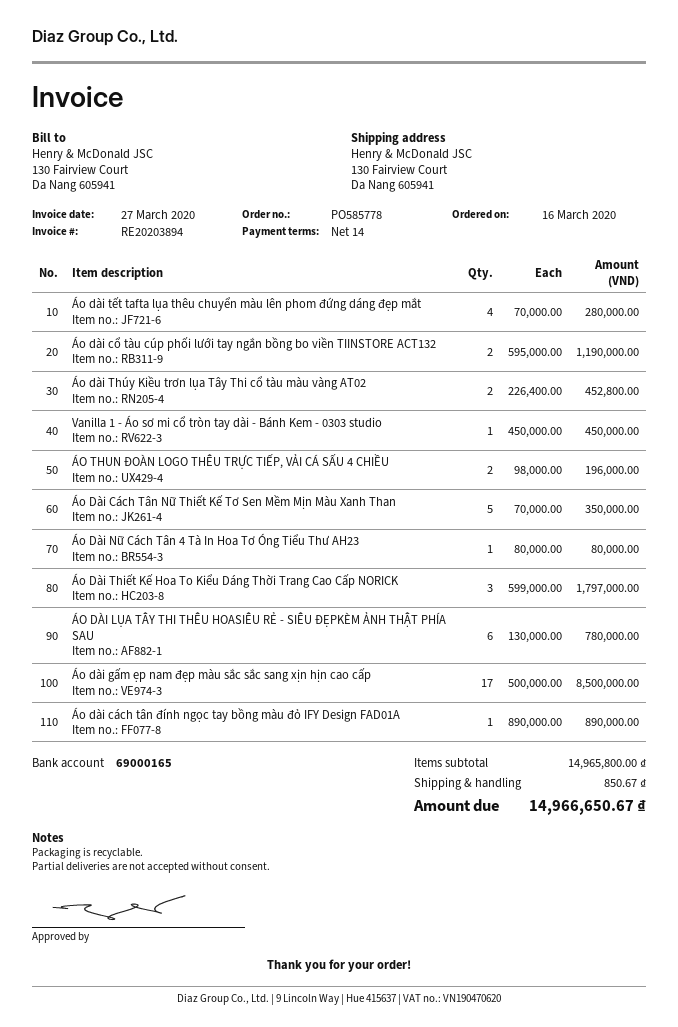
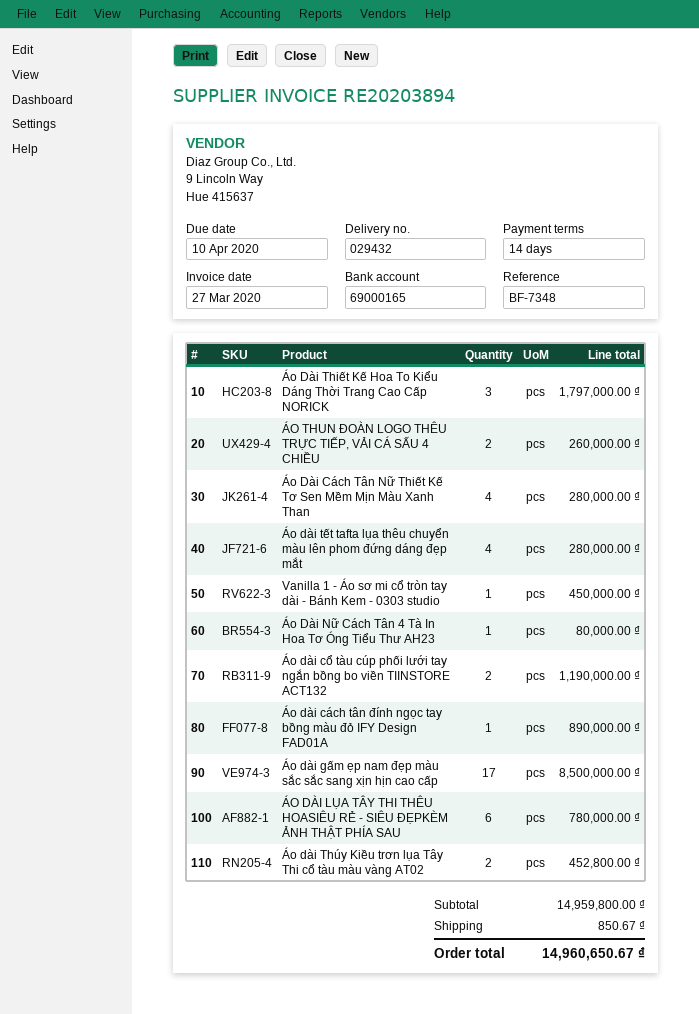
ÁO THUN ĐOÀN LOGO THÊU TRỰC TIẾP, VẢI CÁ SẤU 4 CHIỀU: 2 for 196000.00 -> 2 for 260000.00
Áo Dài Cách Tân Nữ Thiết Kế Tơ Sen Mềm Mịn Màu Xanh Than: 5 for 350000.00 -> 4 for 280000.00
subtotal: 14965800.00 -> 14959800.00
total: 14966650.67 -> 14960650.67

